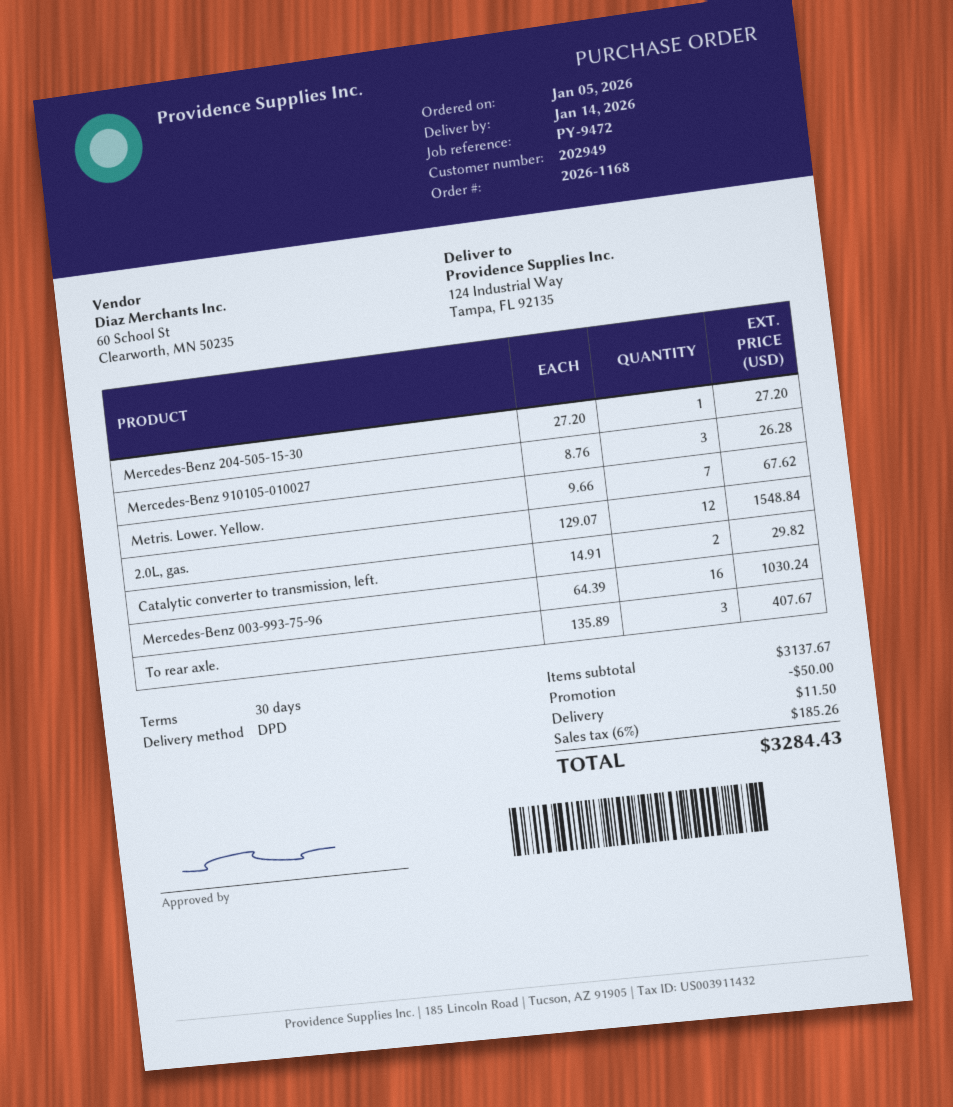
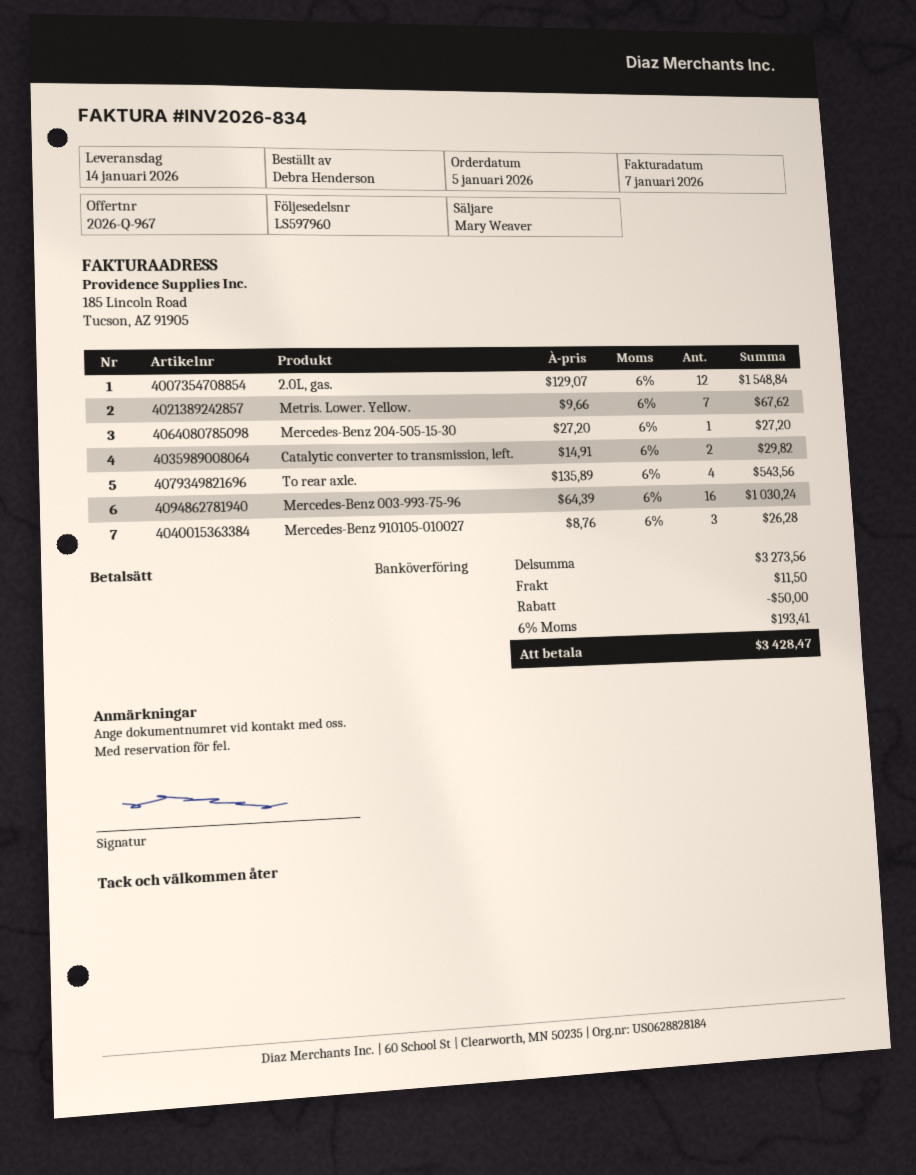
To rear axle.: 3 x 135.89 = 407.67 -> 4 x 135.89 = 543.56
subtotal: 3137.67 -> 3273.56
tax: 6% = 185.26 -> 6% = 193.41
total: 3284.43 -> 3428.47

